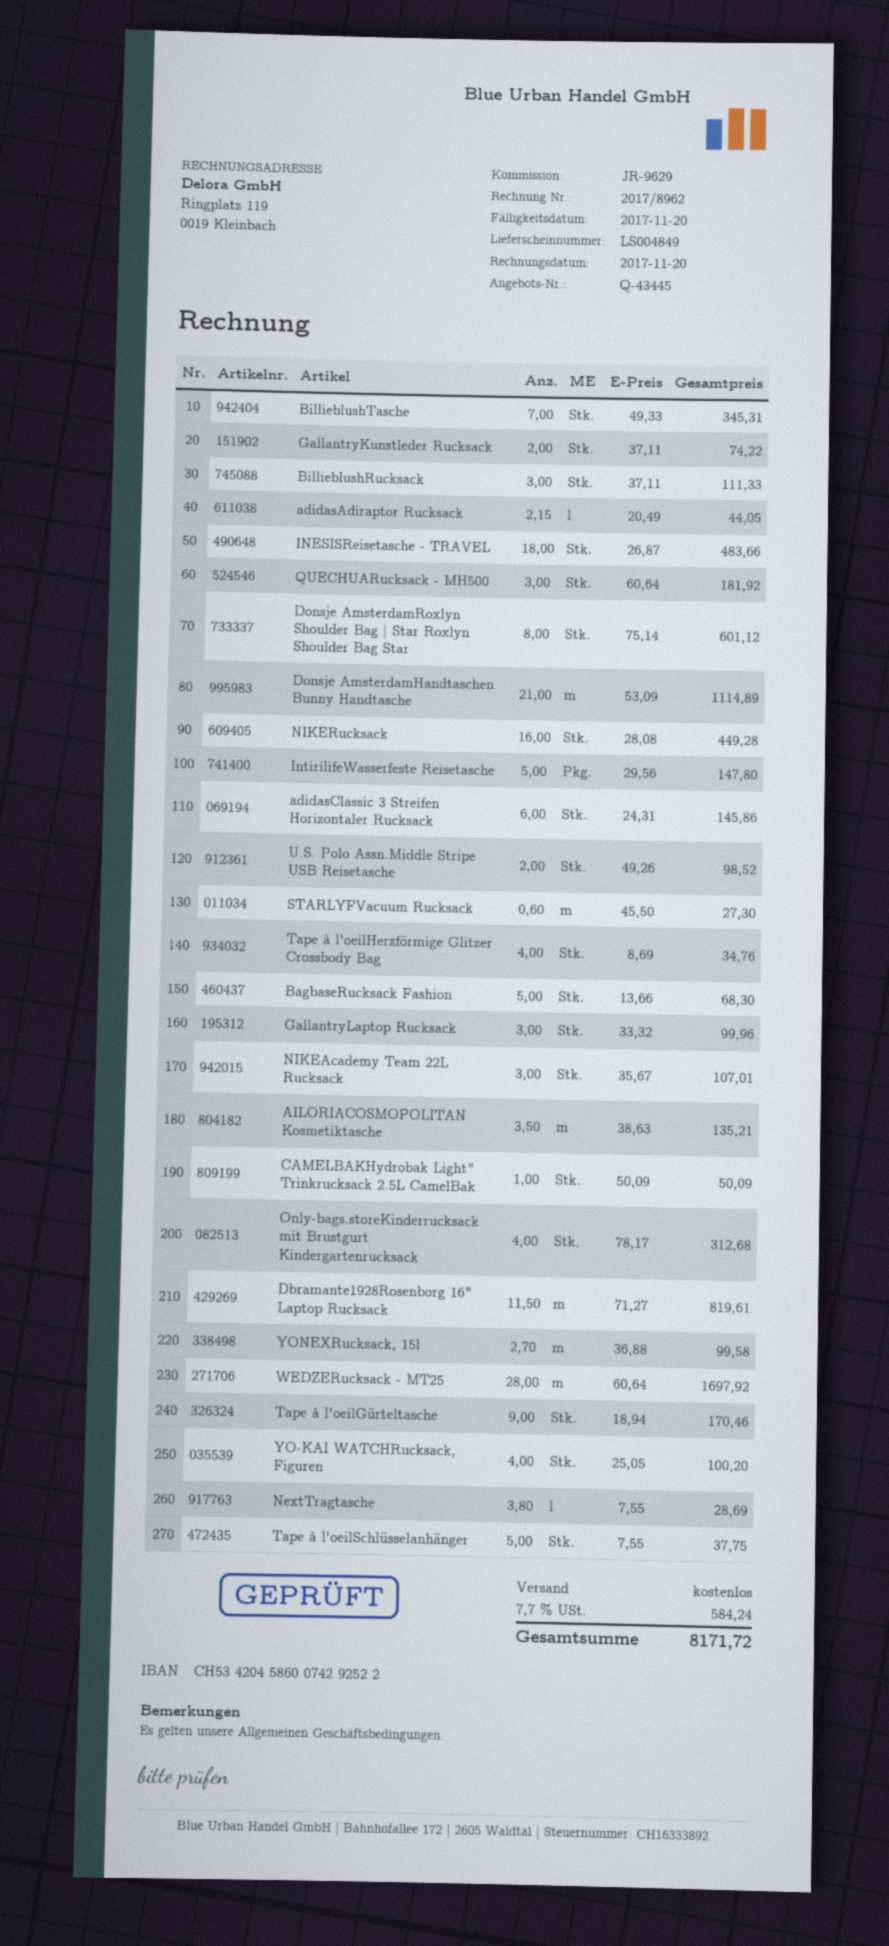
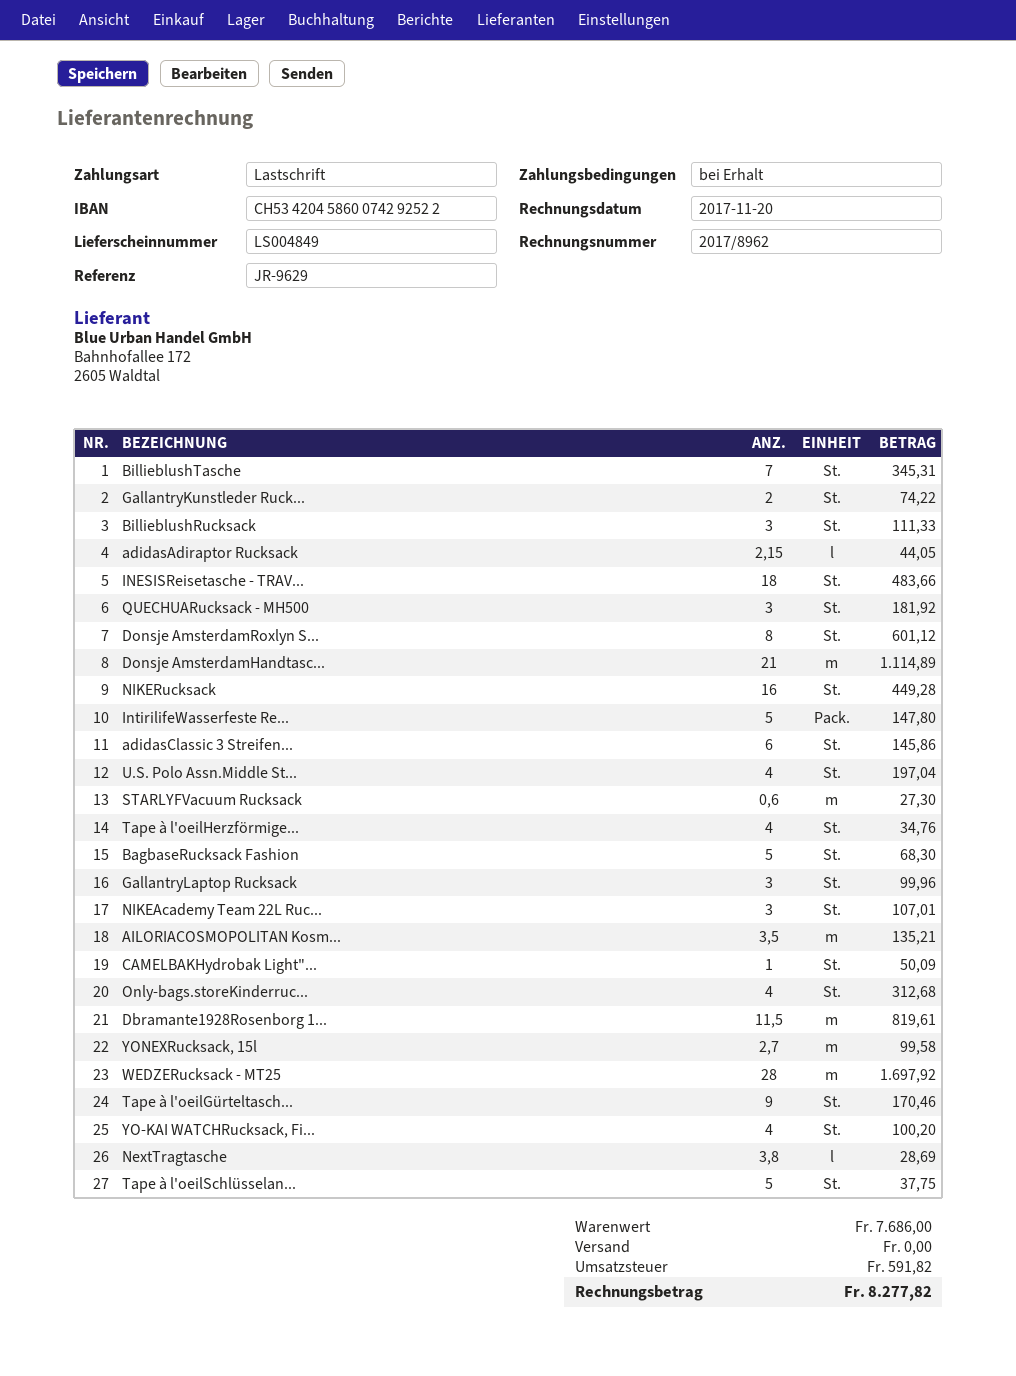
U.S. Polo Assn.Middle Stripe USB Reisetasche: 2 for 98.52 -> 4 for 197.04
tax: 584.24 -> 591.82
total: 8171.72 -> 8277.82

